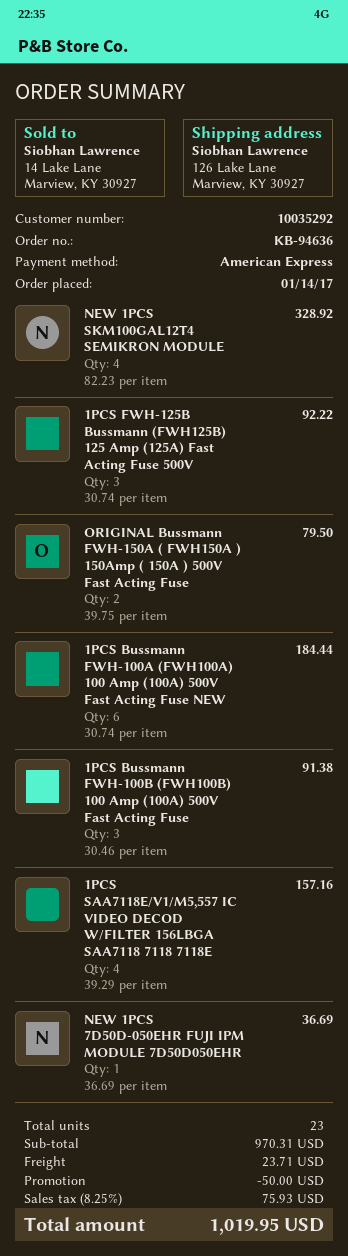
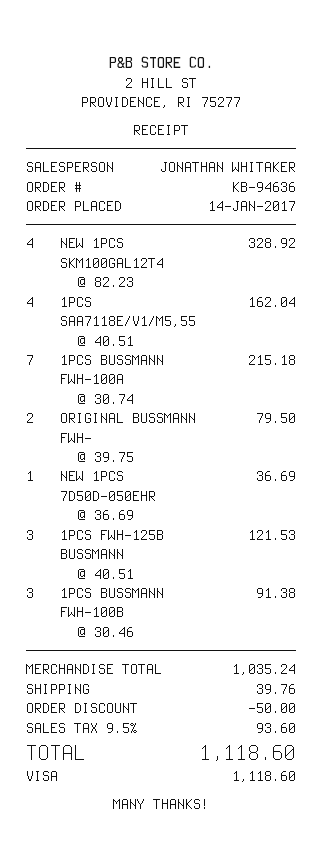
payment method: American Express -> Visa
1PCS FWH-125B Bussmann (FWH125B) 125 Amp (125A) Fast Acting Fuse 500V: 3 x 30.74 = 92.22 -> 3 x 40.51 = 121.53
1PCS Bussmann FWH-100A (FWH100A) 100 Amp (100A) 500V Fast Acting Fuse NEW: 6 x 30.74 = 184.44 -> 7 x 30.74 = 215.18
1PCS SAA7118E/V1/M5,557 IC VIDEO DECOD W/FILTER 156LBGA SAA7118 7118 7118E: 4 x 39.29 = 157.16 -> 4 x 40.51 = 162.04
subtotal: 970.31 -> 1035.24
shipping: 23.71 -> 39.76
tax: 8.25% = 75.93 -> 9.5% = 93.60
total: 1019.95 -> 1118.60

